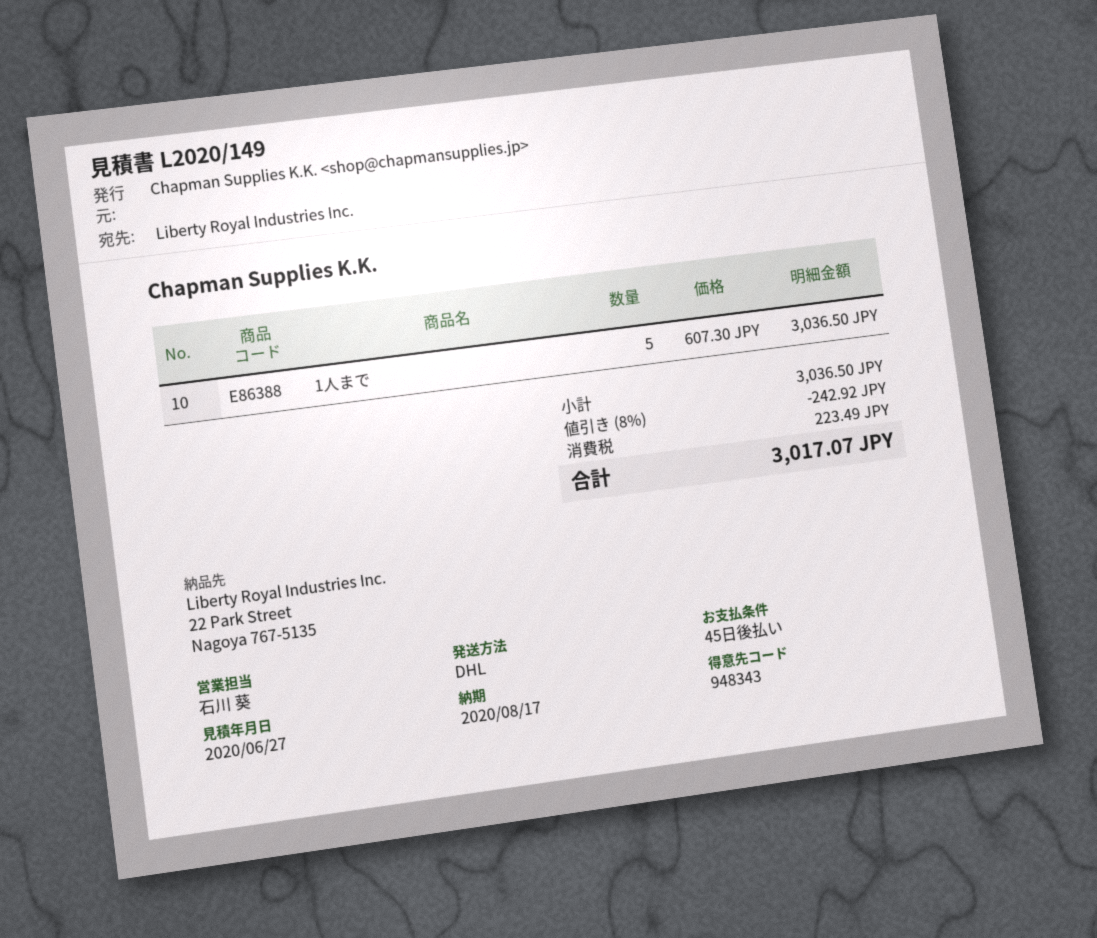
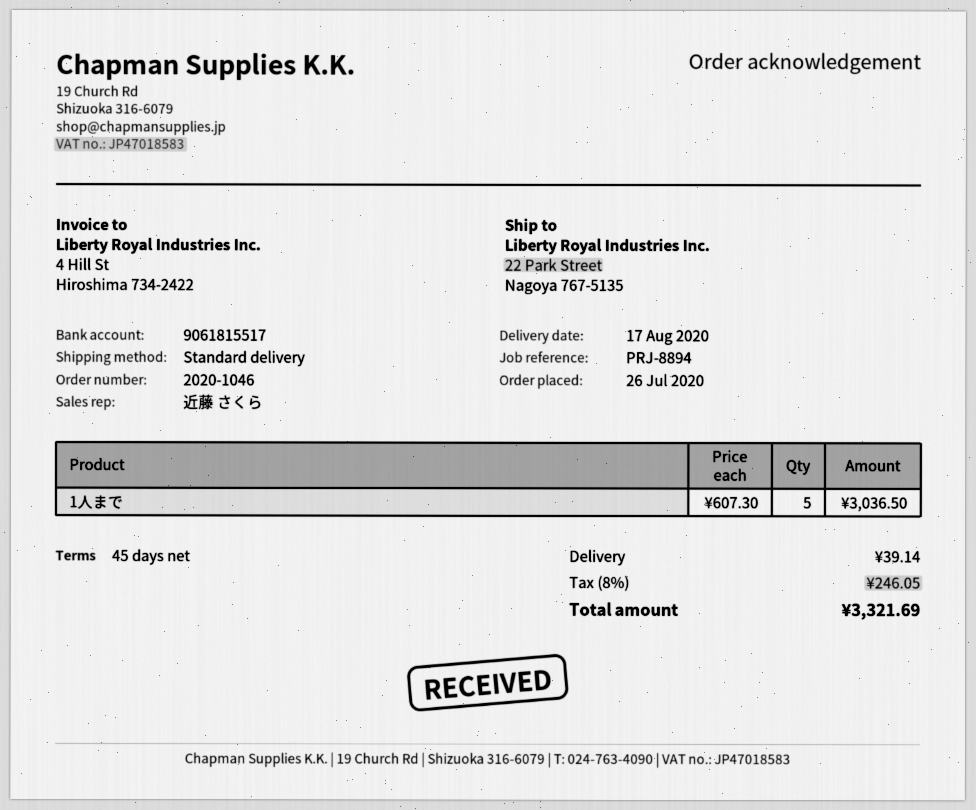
sales rep: 石川 葵 -> 近藤 さくら
shipping method: DHL -> standard
discount: 8% = 242.92 -> none
shipping: none -> 39.14
tax: 223.49 -> 246.05
total: 3017.07 -> 3321.69

